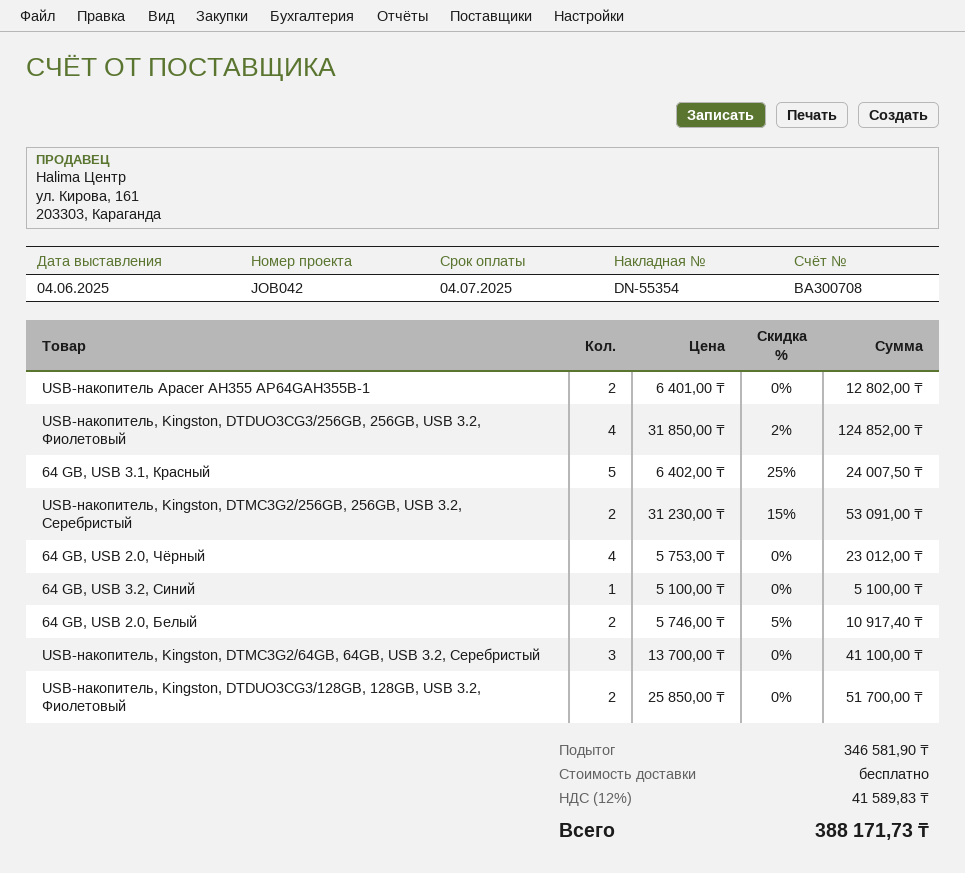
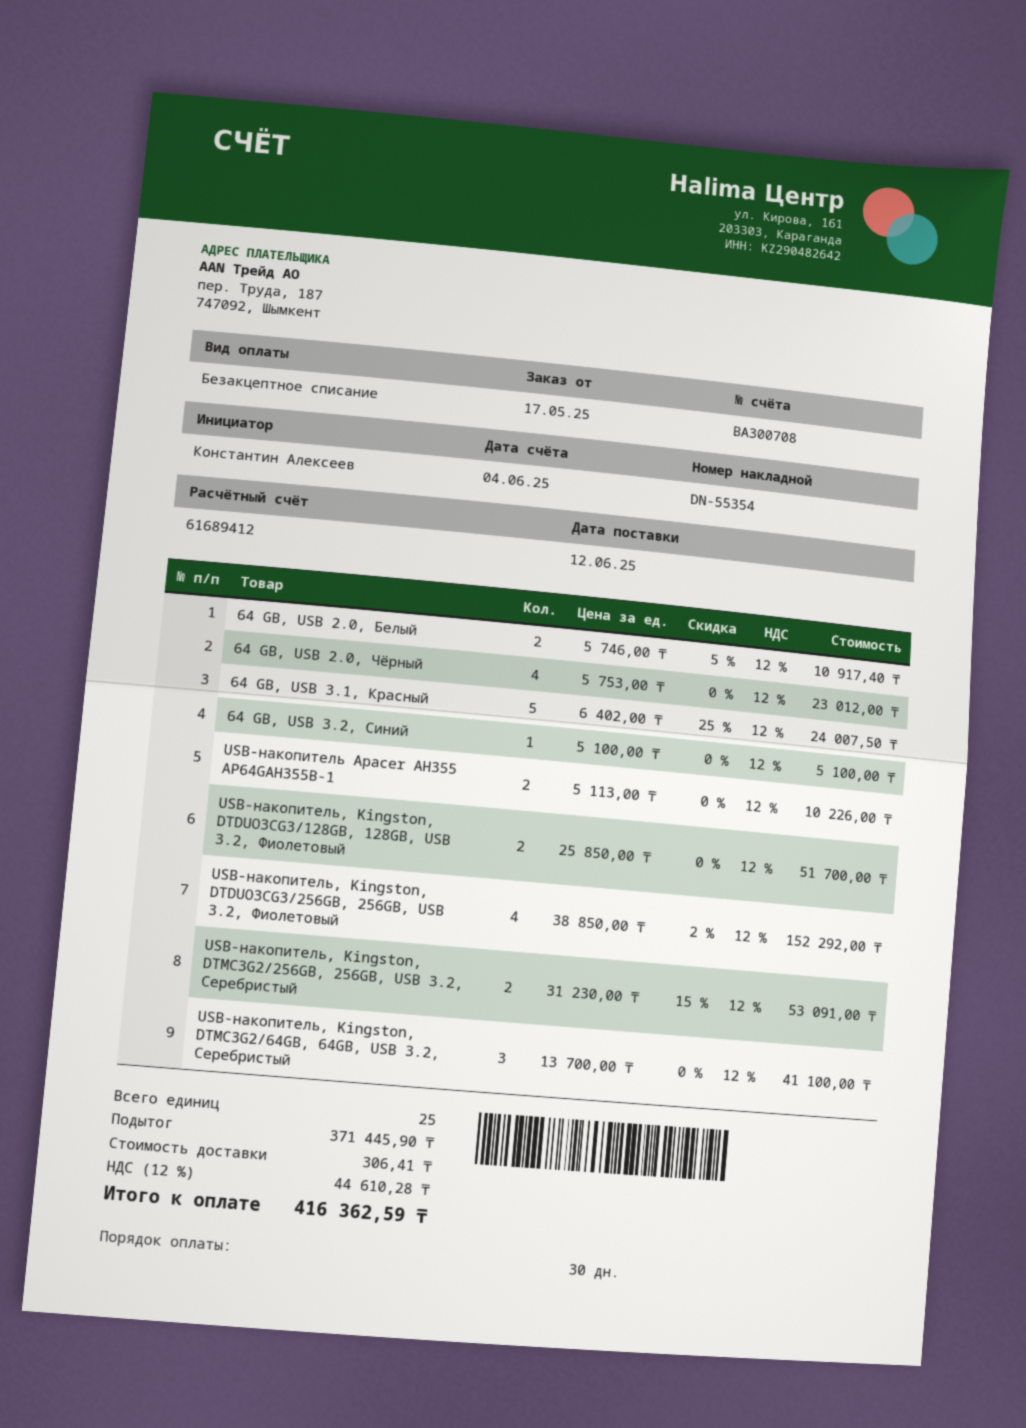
USB-накопитель Apacer AH355 AP64GAH355B-1: 2 x 6401.00 = 12802.00 -> 2 x 5113.00 = 10226.00
USB-накопитель, Kingston, DTDUO3CG3/256GB, 256GB, USB 3.2, Фиолетовый: 4 x 31850.00 - 2% = 124852.00 -> 4 x 38850.00 - 2% = 152292.00
subtotal: 346581.90 -> 371445.90
shipping: 0.00 -> 306.41
tax: 12% = 41589.83 -> 12% = 44610.28
total: 388171.73 -> 416362.59

